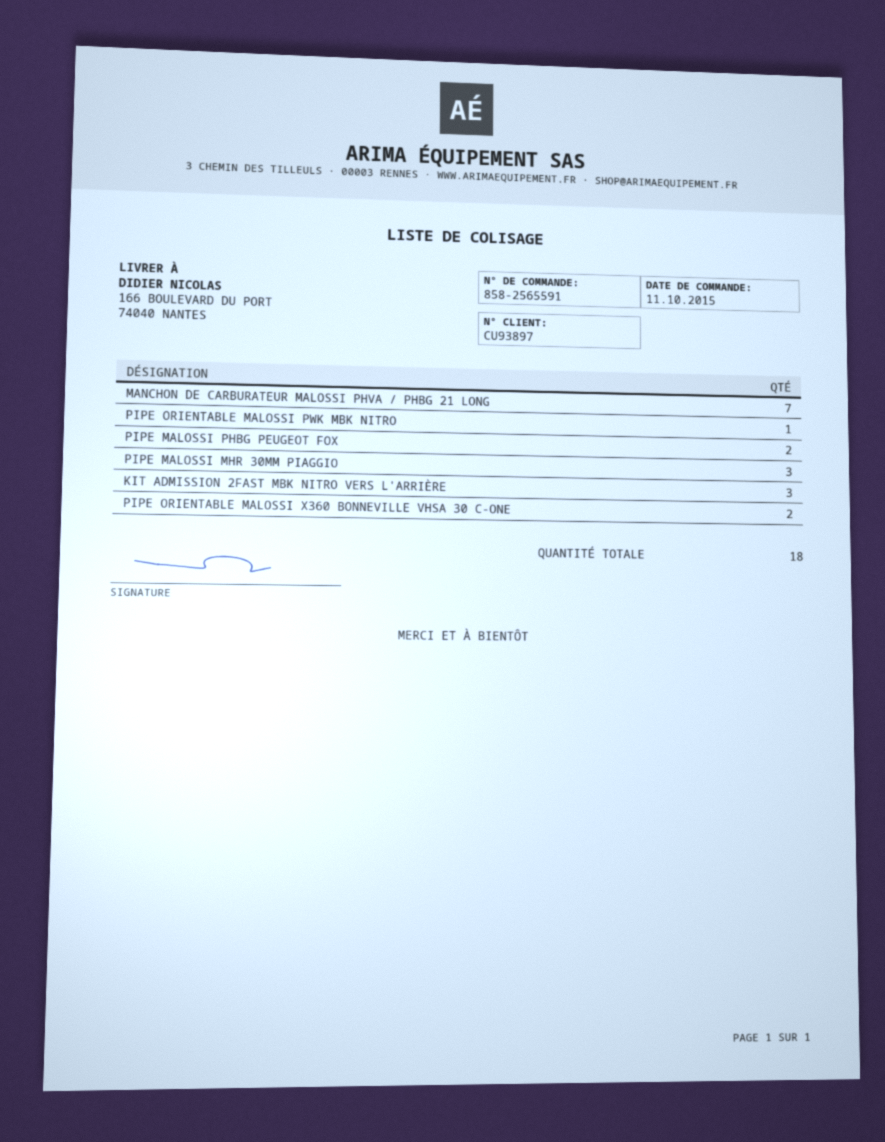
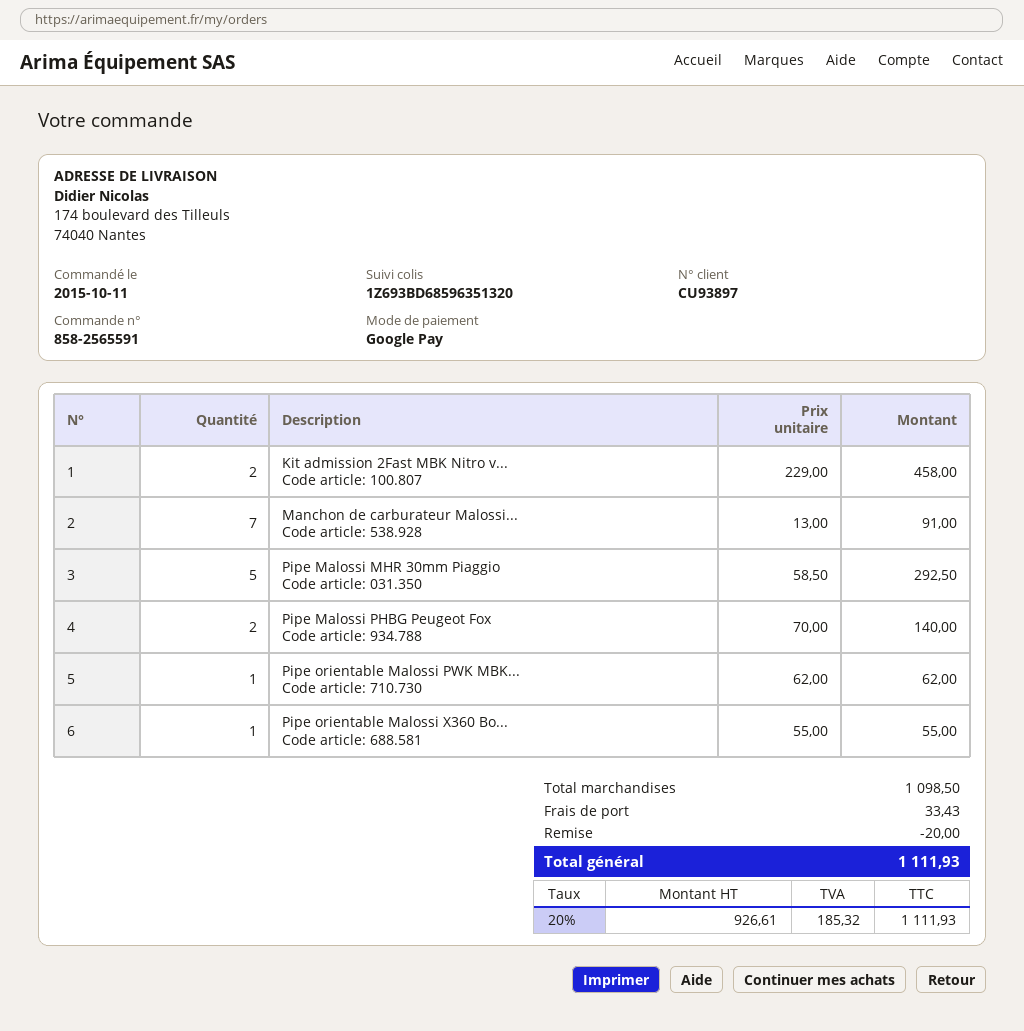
ship to: 166 BOULEVARD DU PORT, 74040 NANTES -> 174 boulevard des Tilleuls, 74040 Nantes
PIPE MALOSSI MHR 30MM PIAGGIO: 3 -> 5
KIT ADMISSION 2FAST MBK NITRO VERS L'ARRIÈRE: 3 -> 2
PIPE ORIENTABLE MALOSSI X360 BONNEVILLE VHSA 30 C-ONE: 2 -> 1

